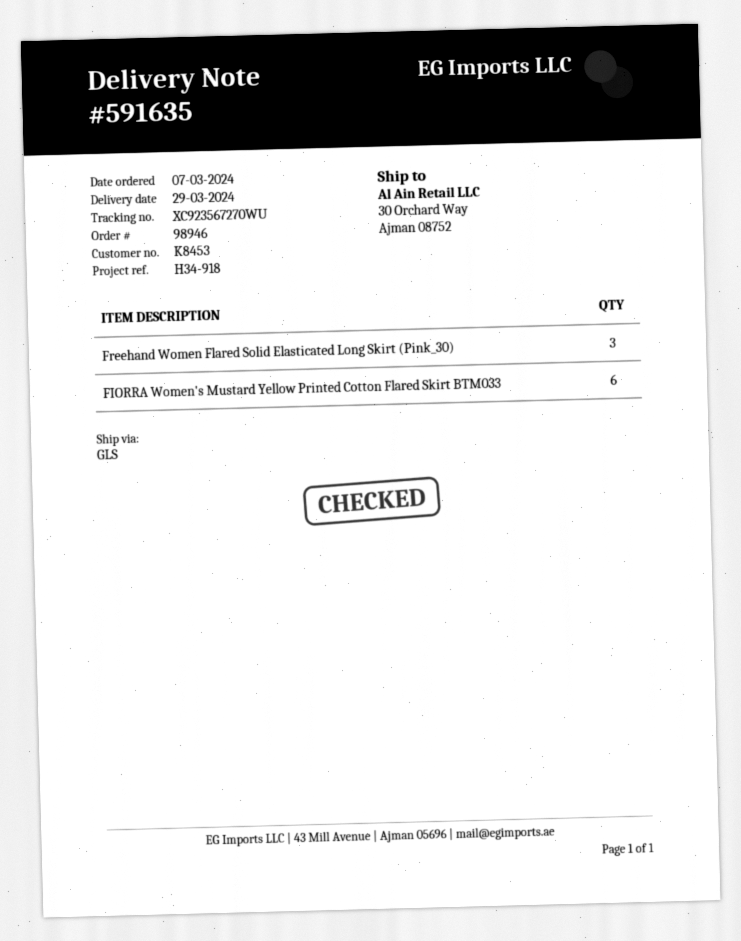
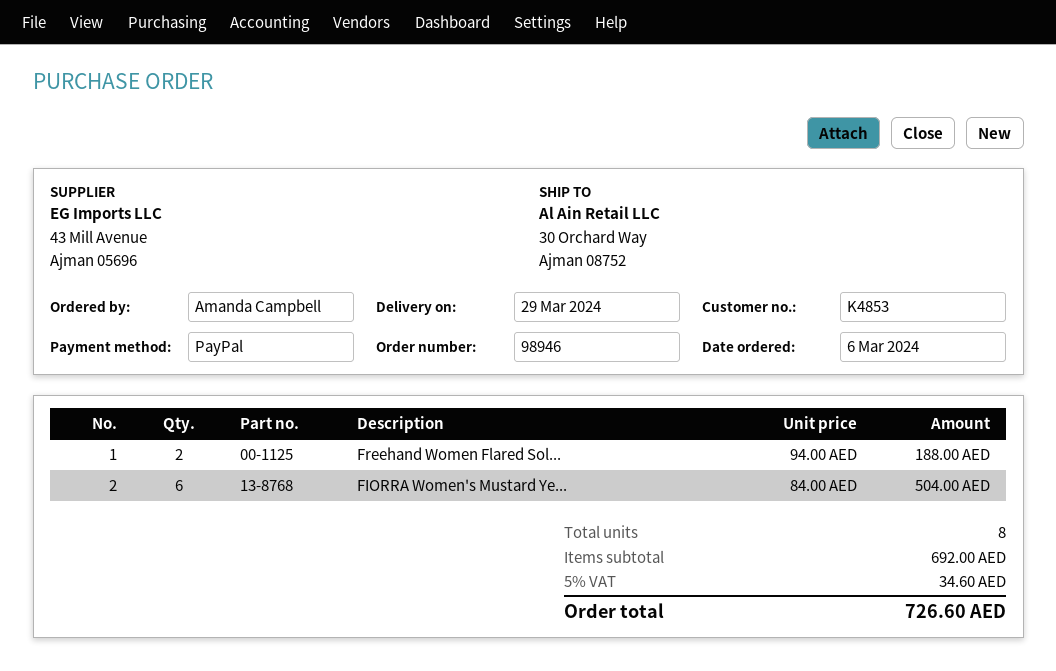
order date: 2024-03-07 -> 2024-03-06
customer number: K8453 -> K4853
Freehand Women Flared Solid Elasticated Long Skirt (Pink_30): 3 -> 2

